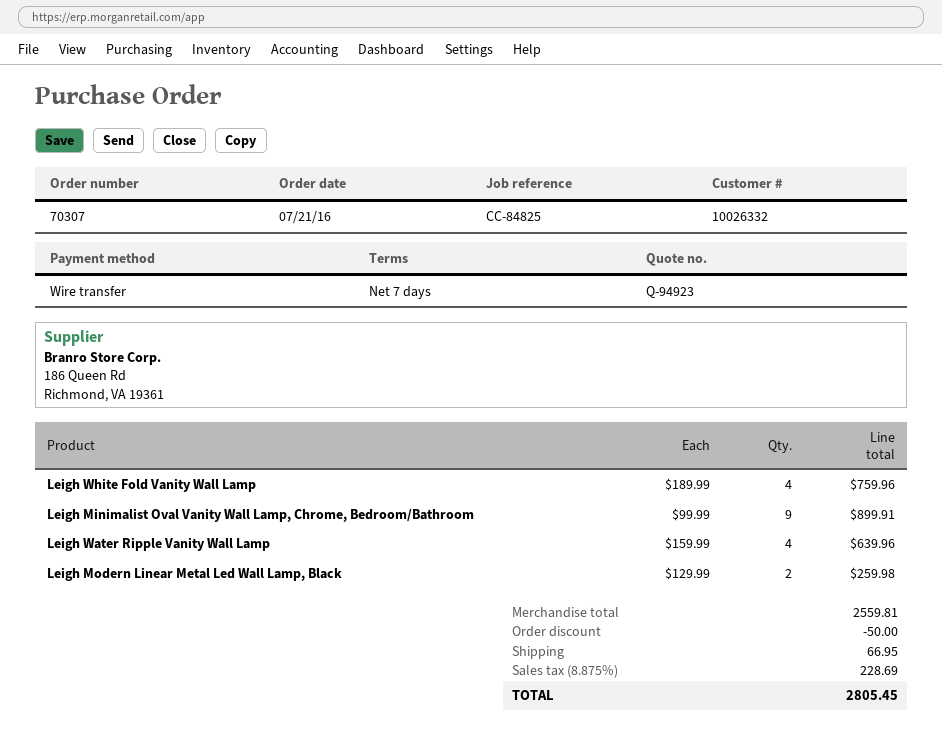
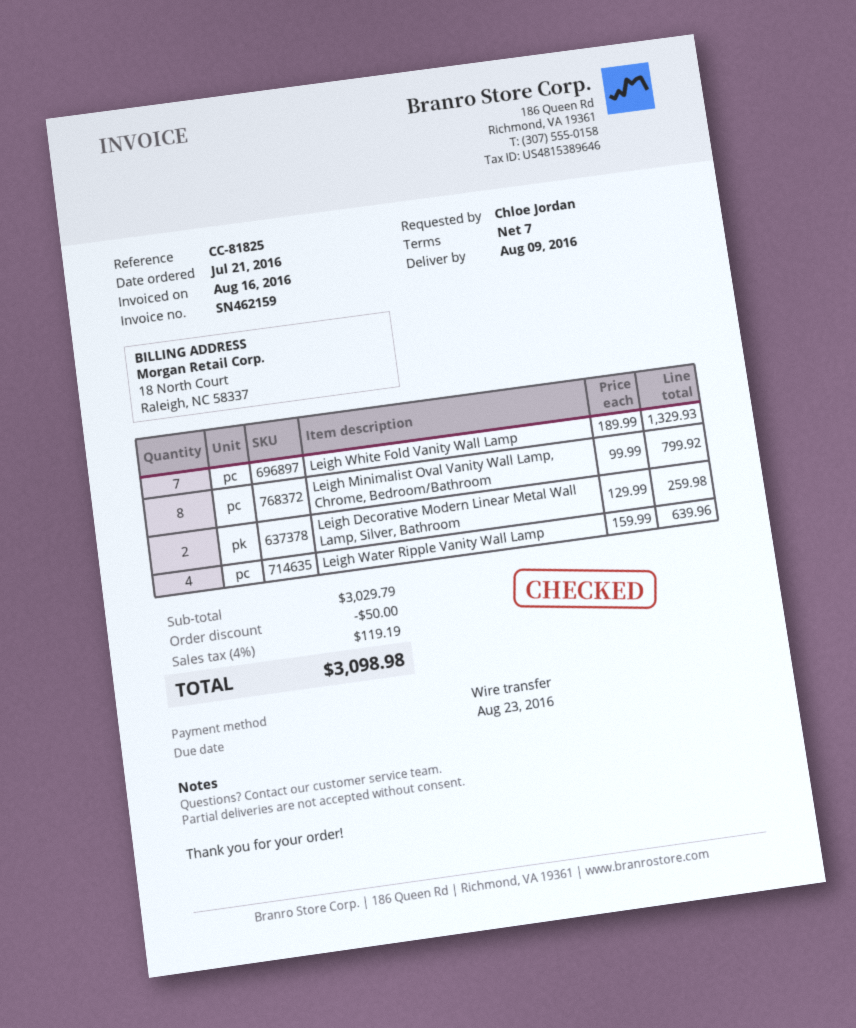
reference: CC-84825 -> CC-81825
Leigh White Fold Vanity Wall Lamp: 4 x 189.99 = 759.96 -> 7 x 189.99 = 1329.93
Leigh Minimalist Oval Vanity Wall Lamp, Chrome, Bedroom/Bathroom: 9 x 99.99 = 899.91 -> 8 x 99.99 = 799.92
Leigh Modern Linear Metal Led Wall Lamp, Black: 2 x 129.99 = 259.98 -> none
Leigh Decorative Modern Linear Metal Wall Lamp, Silver, Bathroom: none -> 2 x 129.99 = 259.98
subtotal: 2559.81 -> 3029.79
shipping: 66.95 -> none
tax: 8.875% = 228.69 -> 4% = 119.19
total: 2805.45 -> 3098.98

